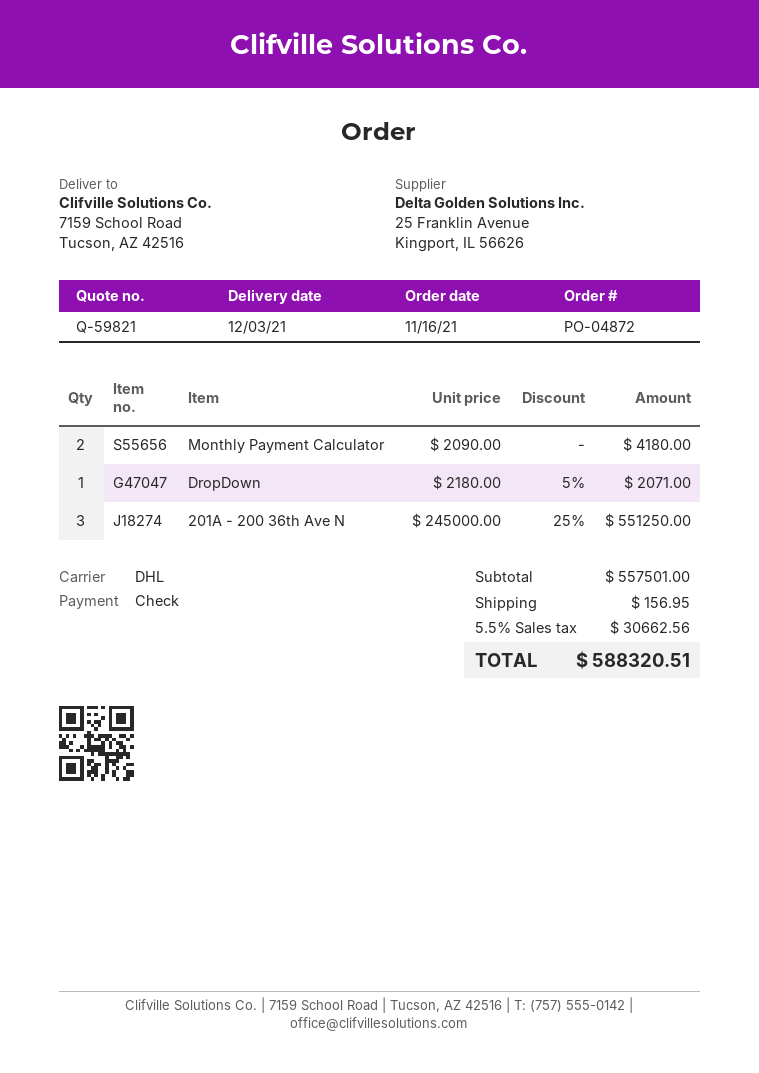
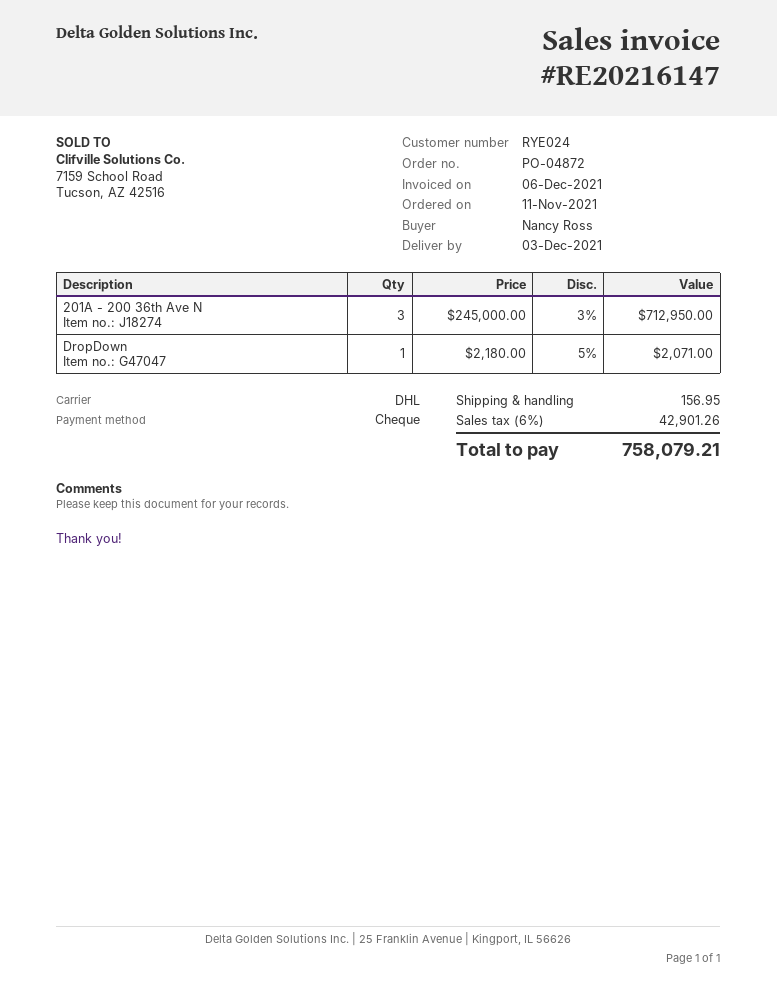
order date: 2021-11-16 -> 2021-11-11
Monthly Payment Calculator: 2 x 2090.00 = 4180.00 -> none
201A - 200 36th Ave N: 3 x 245000.00 - 25% = 551250.00 -> 3 x 245000.00 - 3% = 712950.00
tax: 5.5% = 30662.56 -> 6% = 42901.26
total: 588320.51 -> 758079.21

